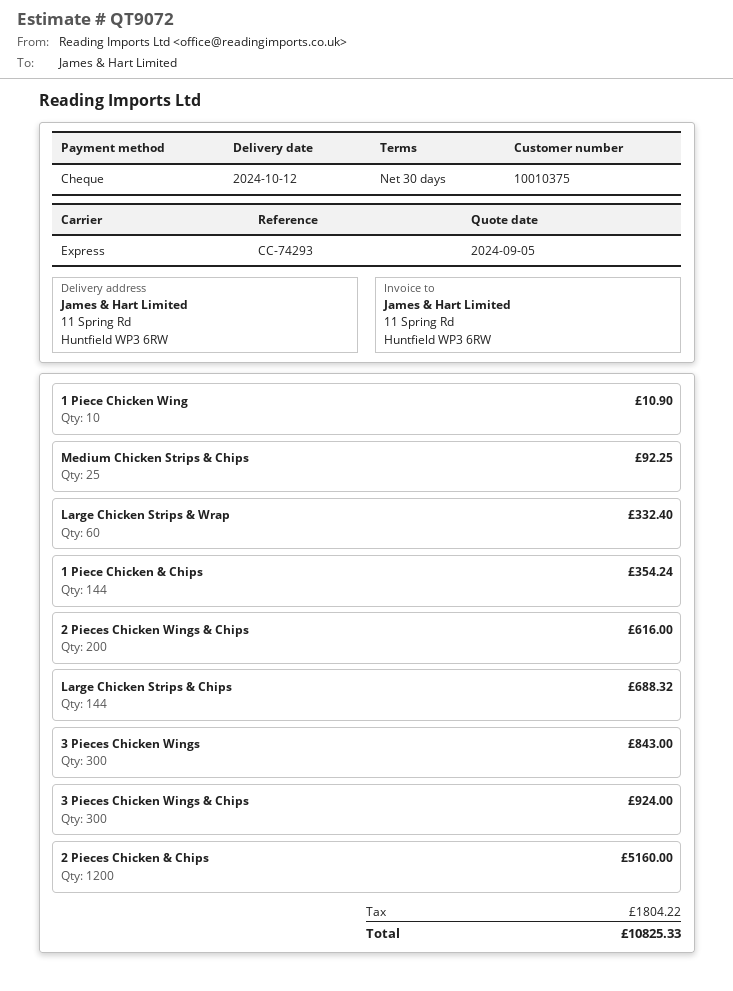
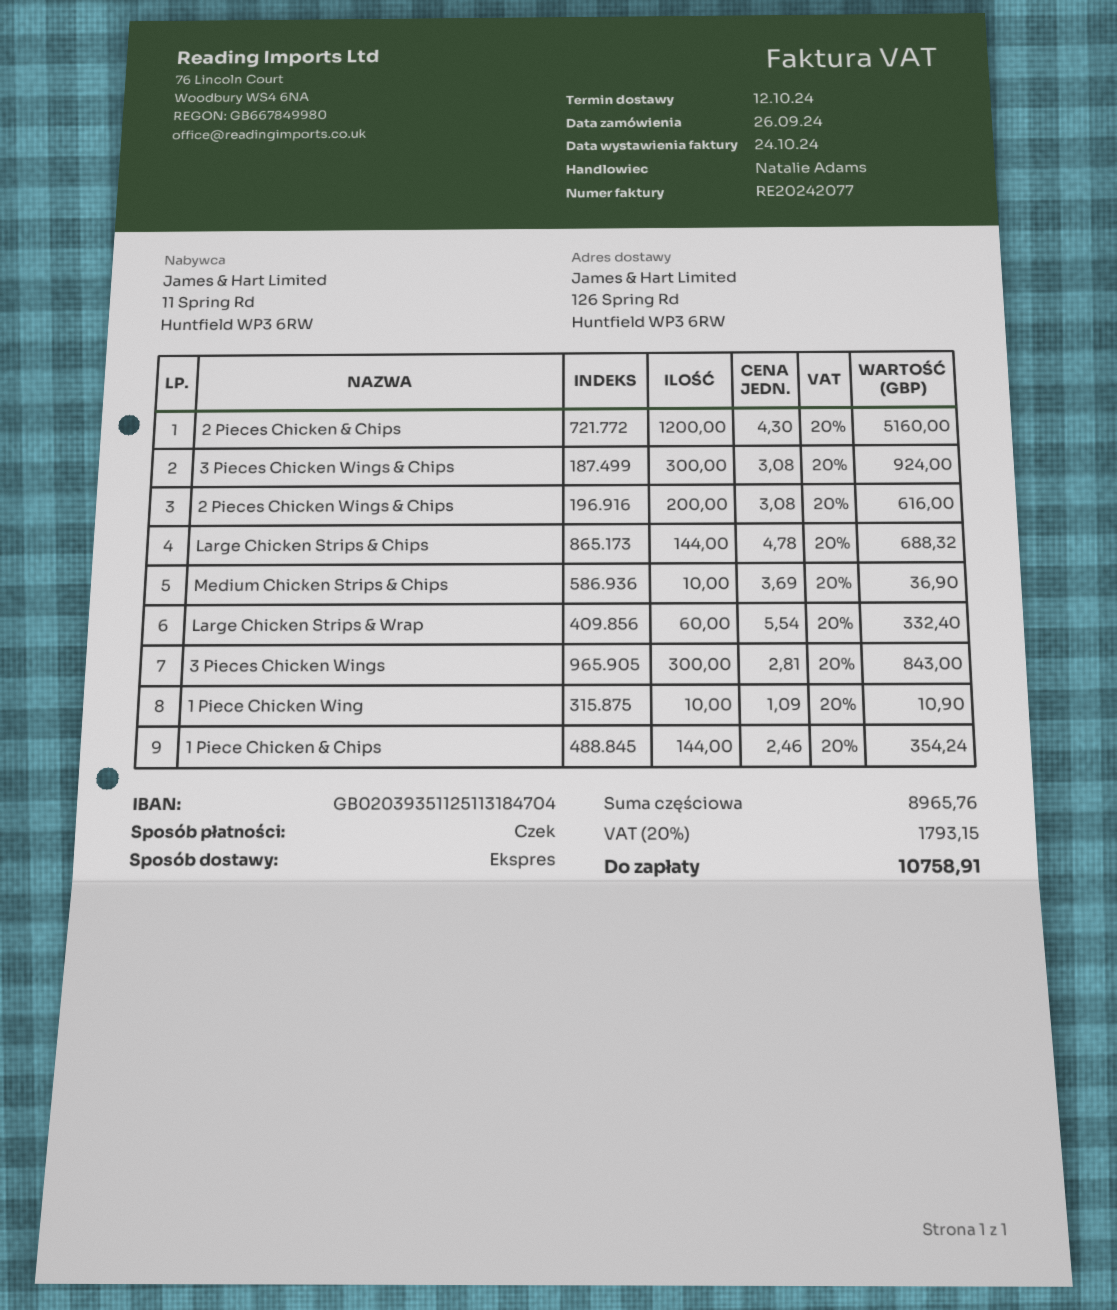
ship to: 11 Spring Rd, Huntfield WP3 6RW -> 126 Spring Rd, Huntfield WP3 6RW
Medium Chicken Strips & Chips: 25 for 92.25 -> 10 for 36.90
tax: 1804.22 -> 1793.15
total: 10825.33 -> 10758.91

